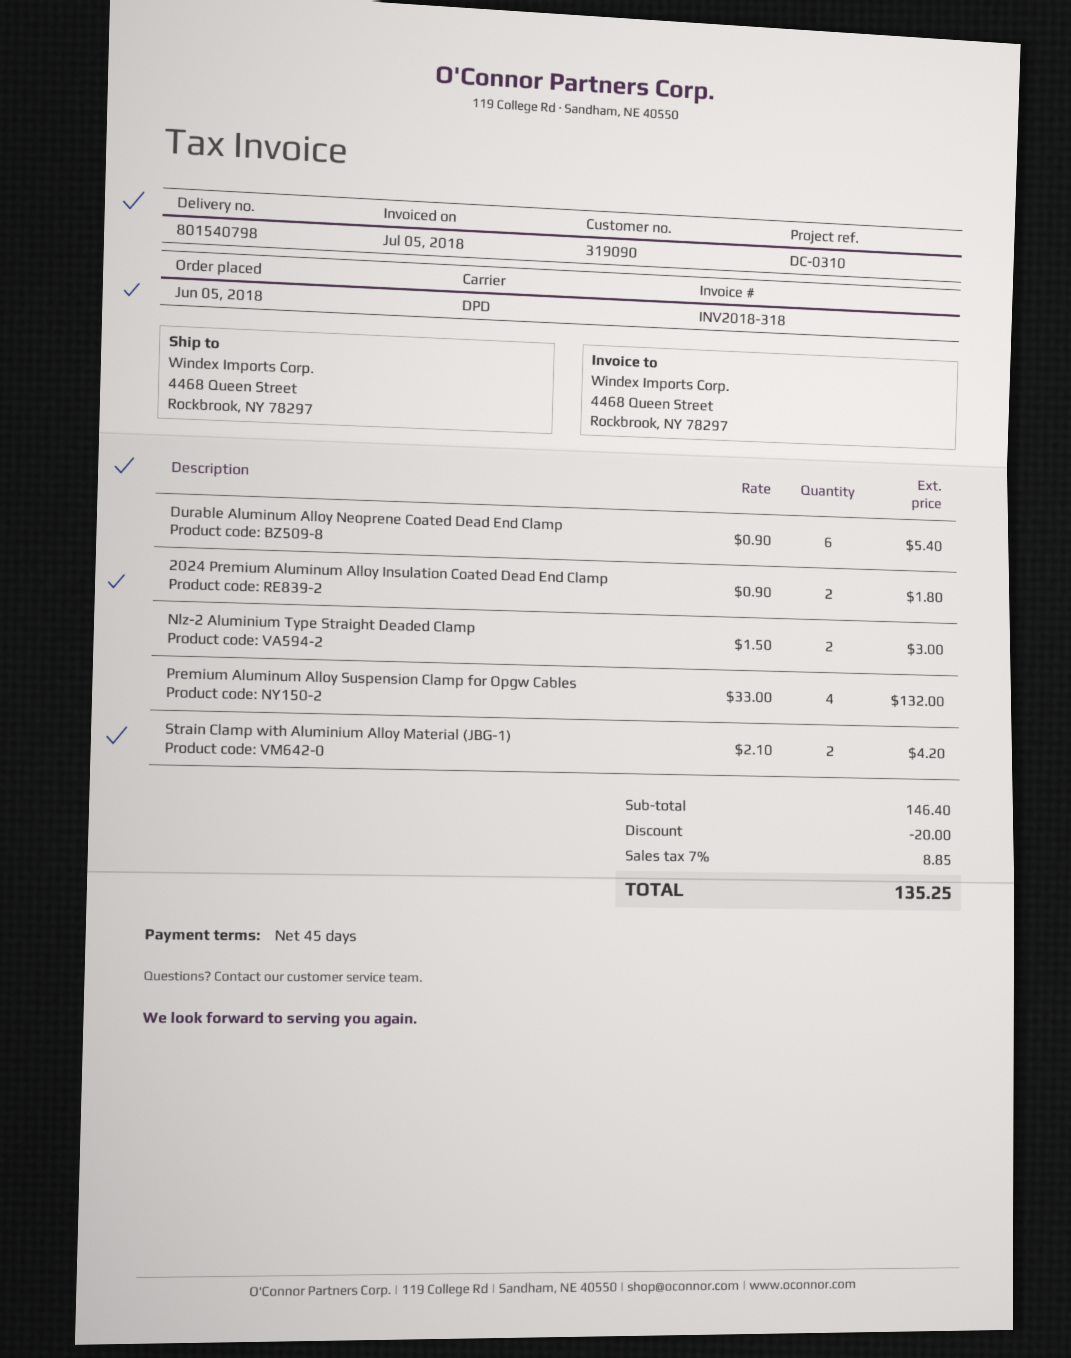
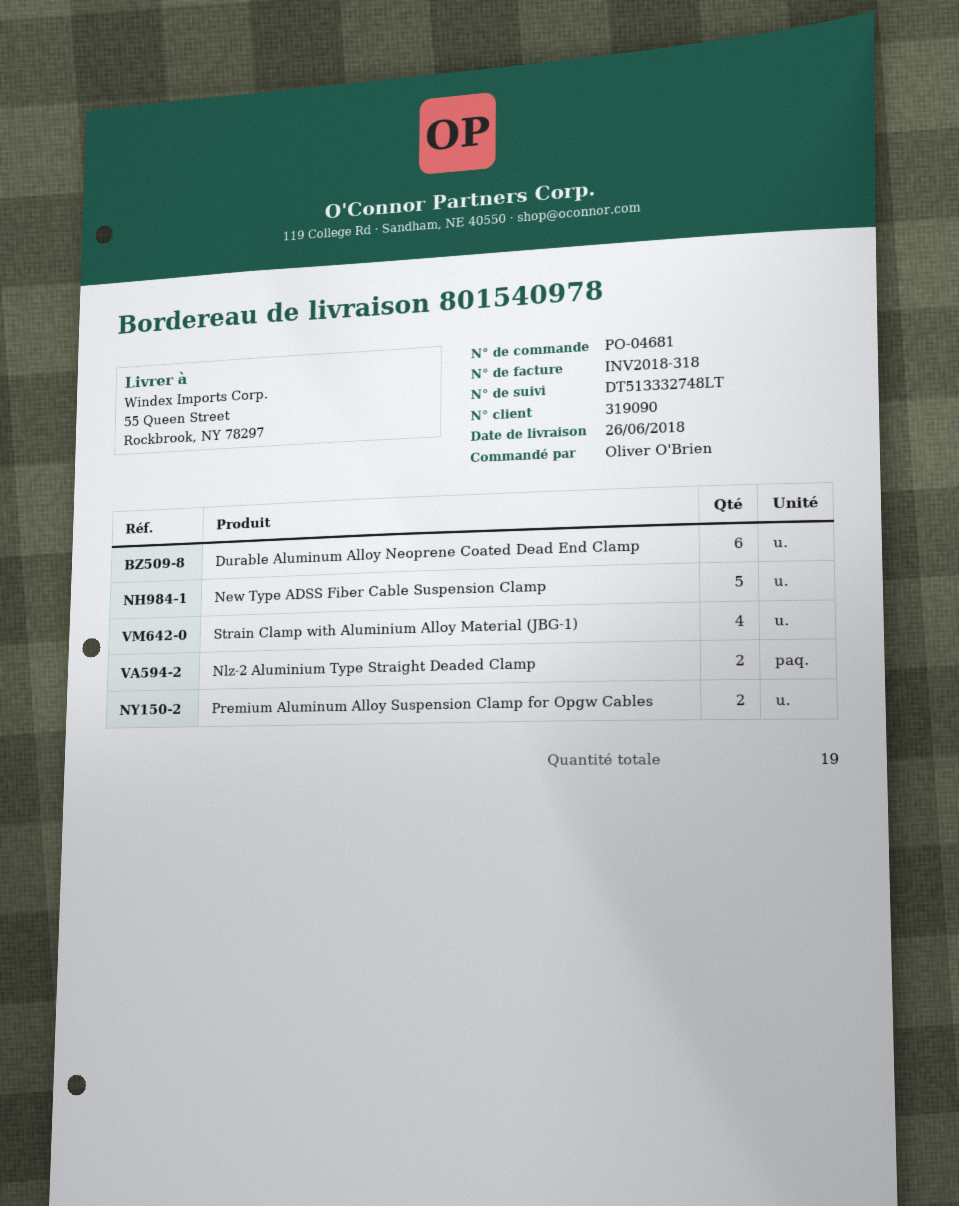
delivery note number: 801540798 -> 801540978
ship to: 4468 Queen Street, Rockbrook, NY 78297 -> 55 Queen Street, Rockbrook, NY 78297
2024 Premium Aluminum Alloy Insulation Coated Dead End Clamp: 2 -> none
Premium Aluminum Alloy Suspension Clamp for Opgw Cables: 4 -> 2
Strain Clamp with Aluminium Alloy Material (JBG-1): 2 -> 4
New Type ADSS Fiber Cable Suspension Clamp: none -> 5

